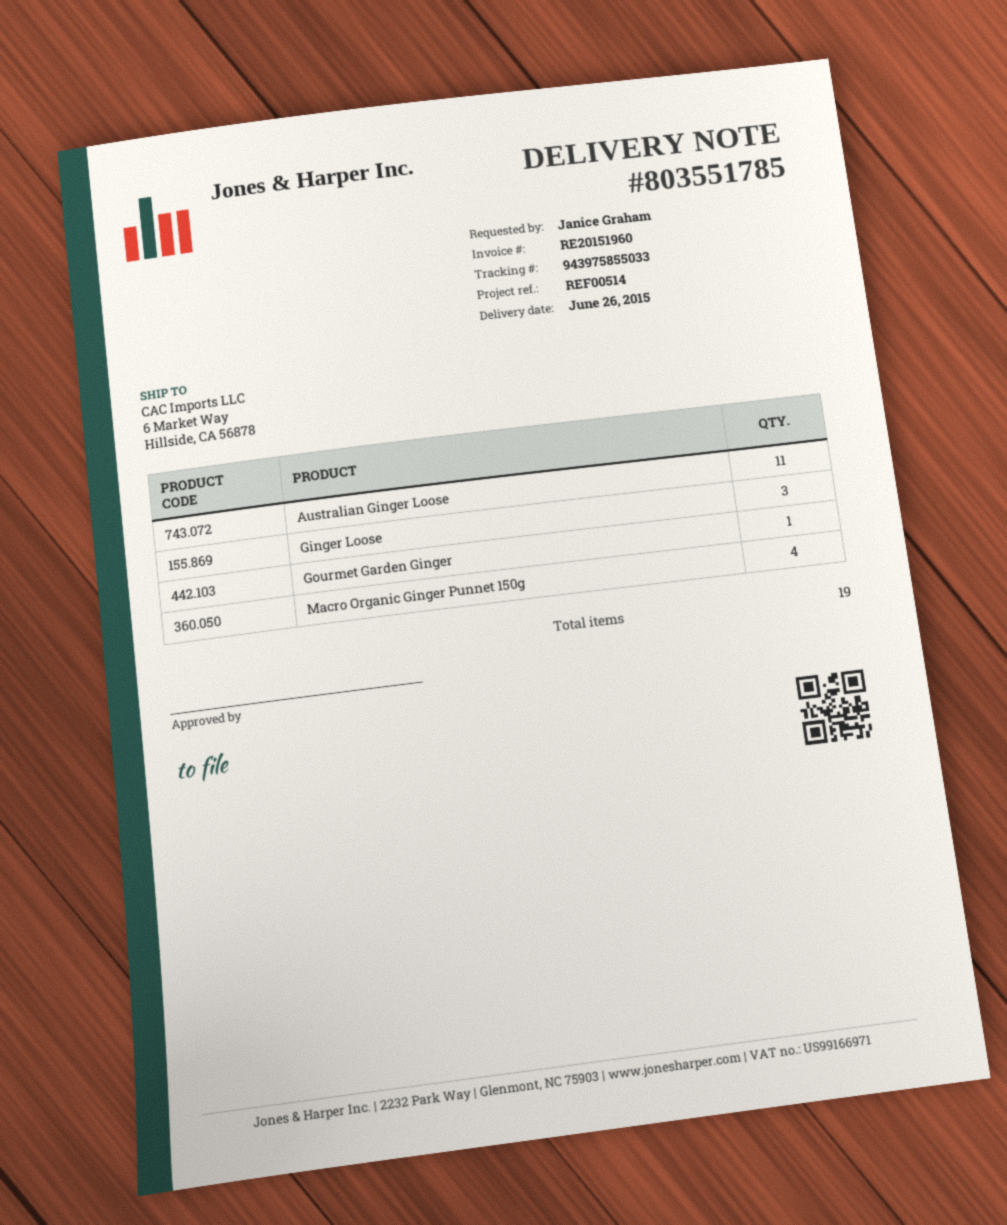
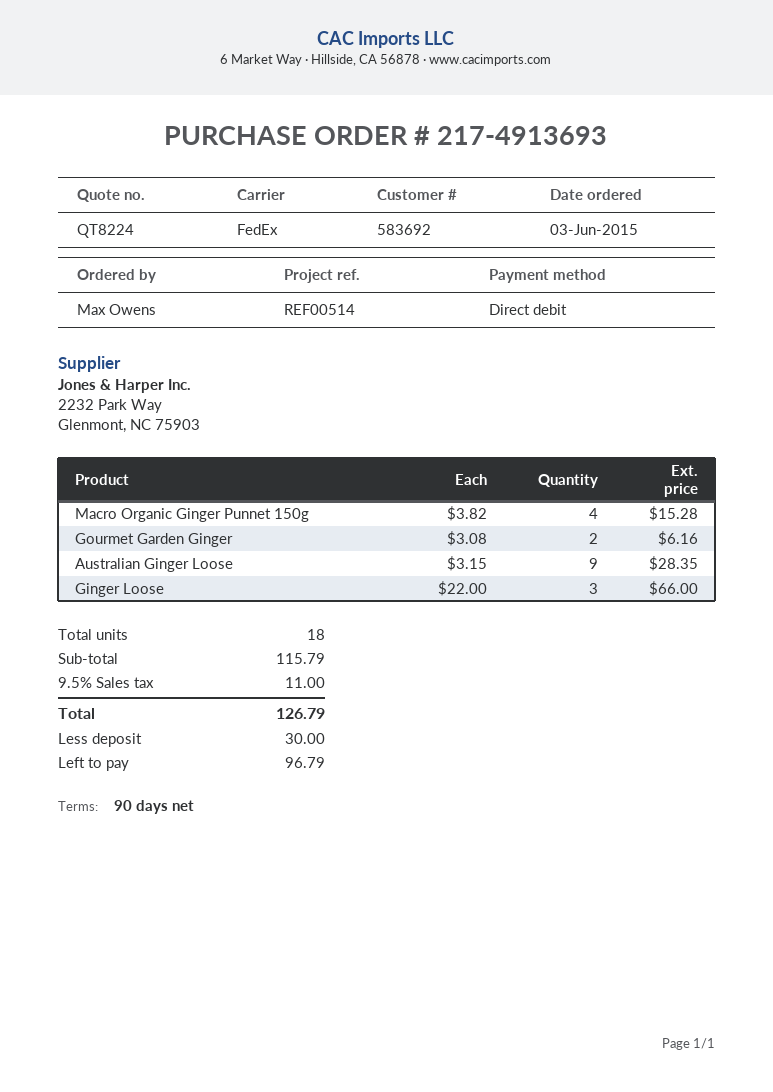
ordered by: Janice Graham -> Max Owens
Australian Ginger Loose: 11 -> 9
Gourmet Garden Ginger: 1 -> 2
total quantity: 19 -> 18

